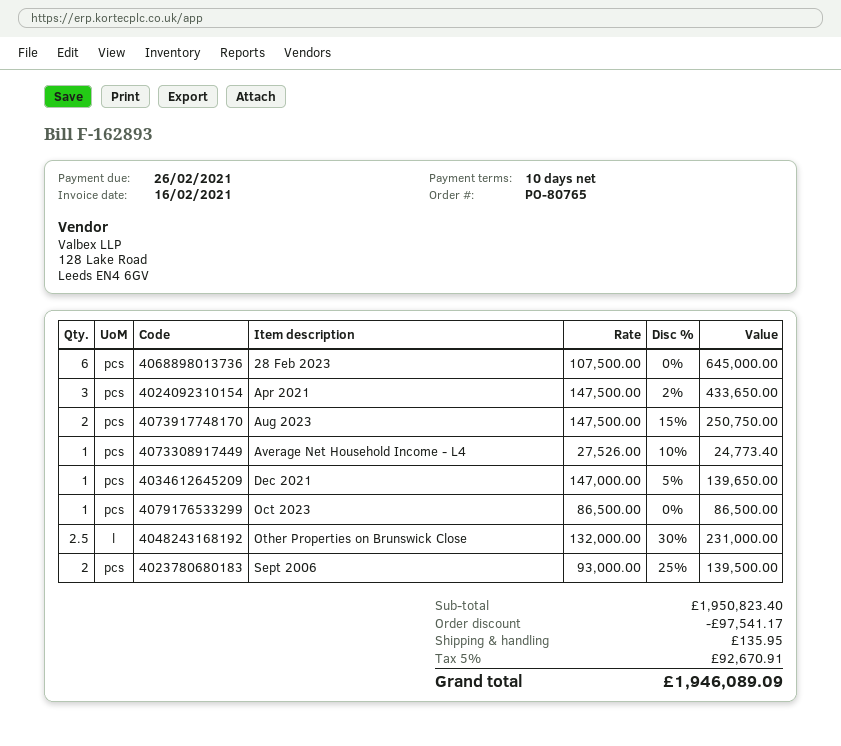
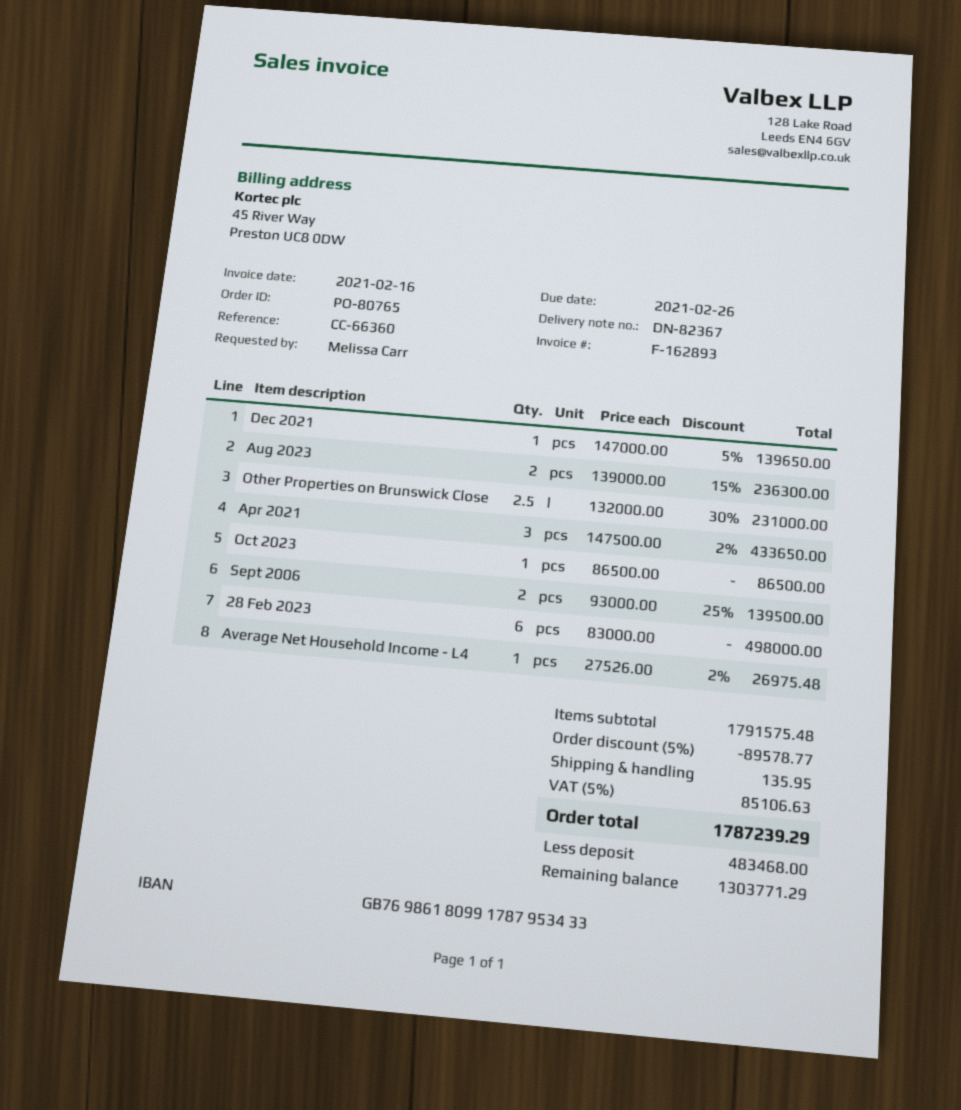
28 Feb 2023: 6 x 107500.00 = 645000.00 -> 6 x 83000.00 = 498000.00
Aug 2023: 2 x 147500.00 - 15% = 250750.00 -> 2 x 139000.00 - 15% = 236300.00
Average Net Household Income - L4: 1 x 27526.00 - 10% = 24773.40 -> 1 x 27526.00 - 2% = 26975.48
subtotal: 1950823.40 -> 1791575.48
discount: 97541.17 -> 89578.77
tax: 5% = 92670.91 -> 5% = 85106.63
total: 1946089.09 -> 1787239.29

